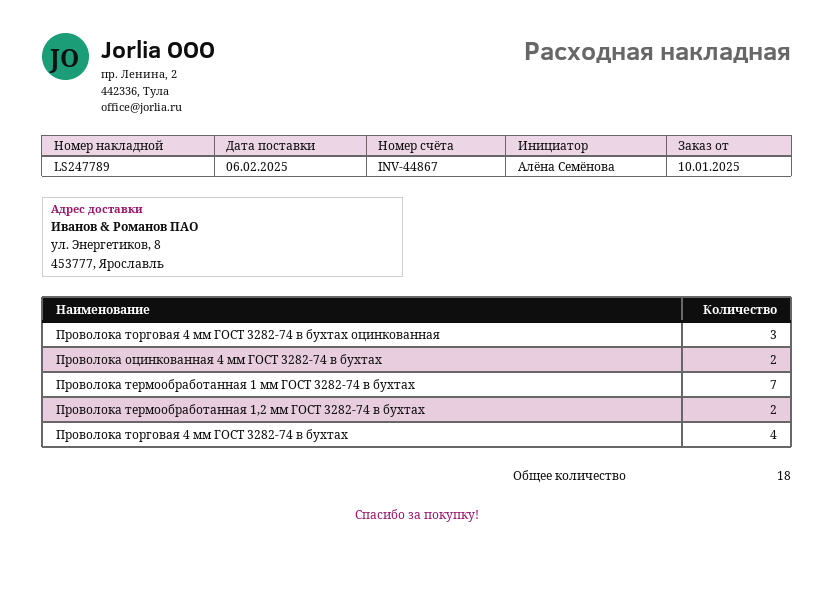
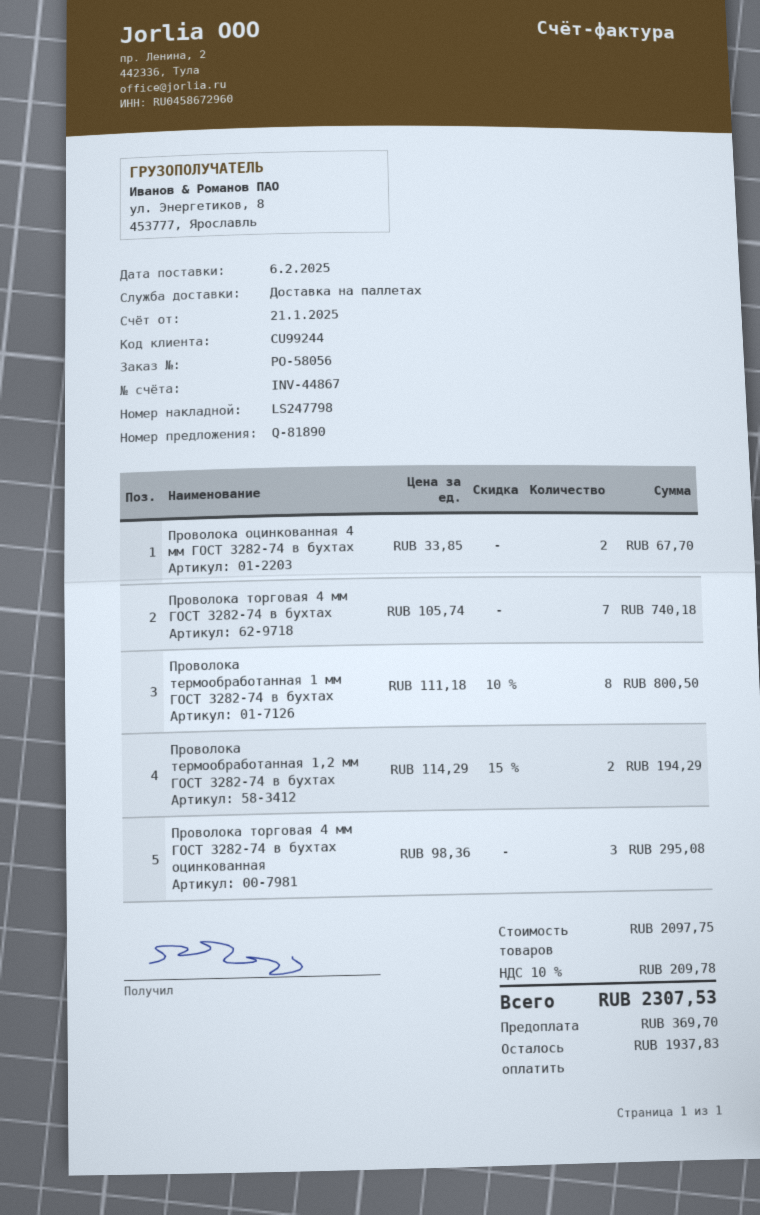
delivery note number: LS247789 -> LS247798
Проволока термообработанная 1 мм ГОСТ 3282-74 в бухтах: 7 -> 8
Проволока торговая 4 мм ГОСТ 3282-74 в бухтах: 4 -> 7

